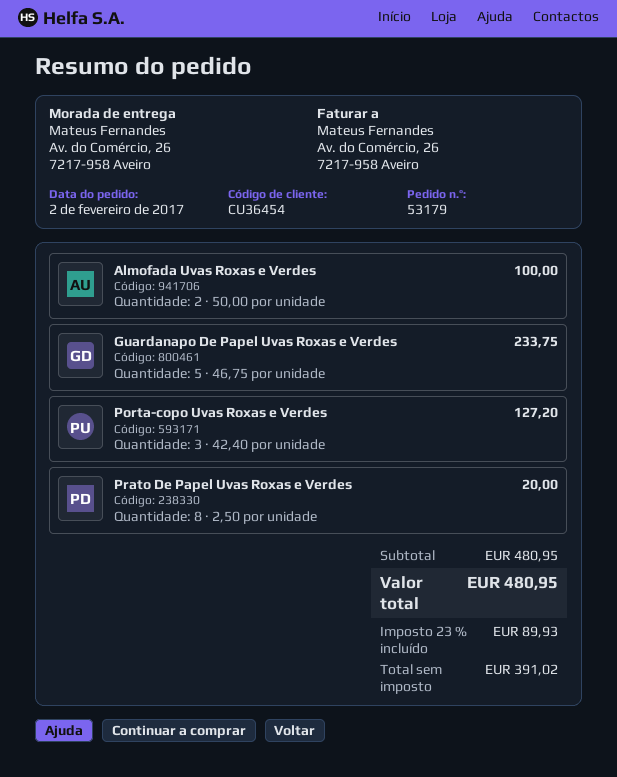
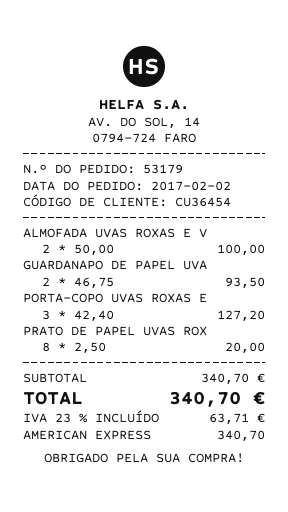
Guardanapo De Papel Uvas Roxas e Verdes: 5 x 46.75 = 233.75 -> 2 x 46.75 = 93.50
subtotal: 480.95 -> 340.70
tax: 23% = 89.93 -> 23% = 63.71
total: 480.95 -> 340.70

